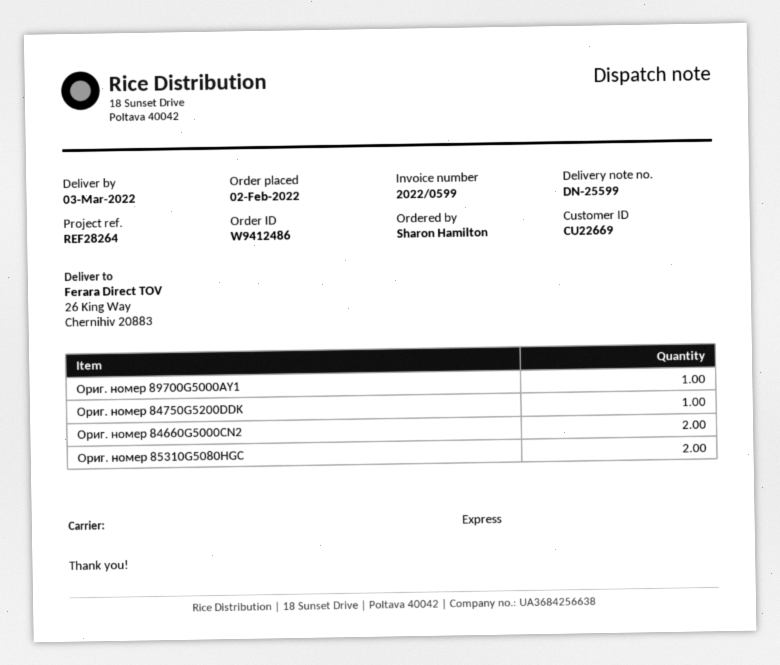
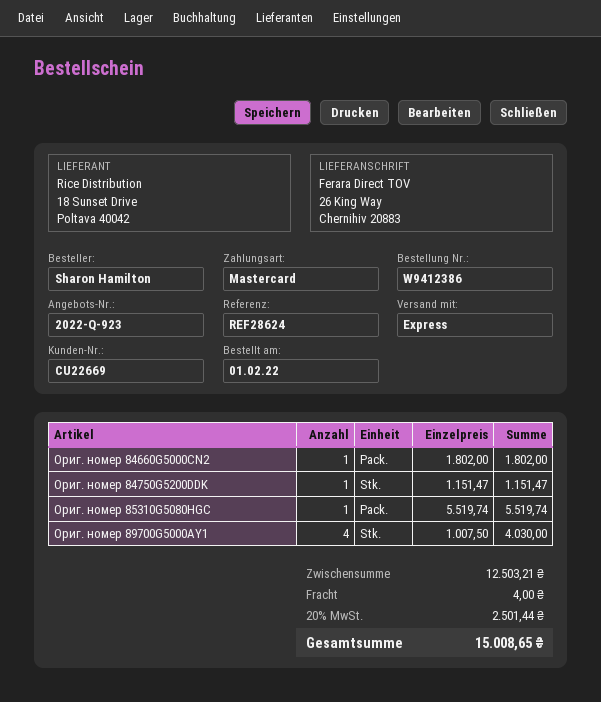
order number: W9412486 -> W9412386
order date: 2022-02-02 -> 2022-02-01
reference: REF28264 -> REF28624
Ориг. номер 89700G5000AY1: 1 -> 4
Ориг. номер 84660G5000CN2: 2 -> 1
Ориг. номер 85310G5080HGC: 2 -> 1

